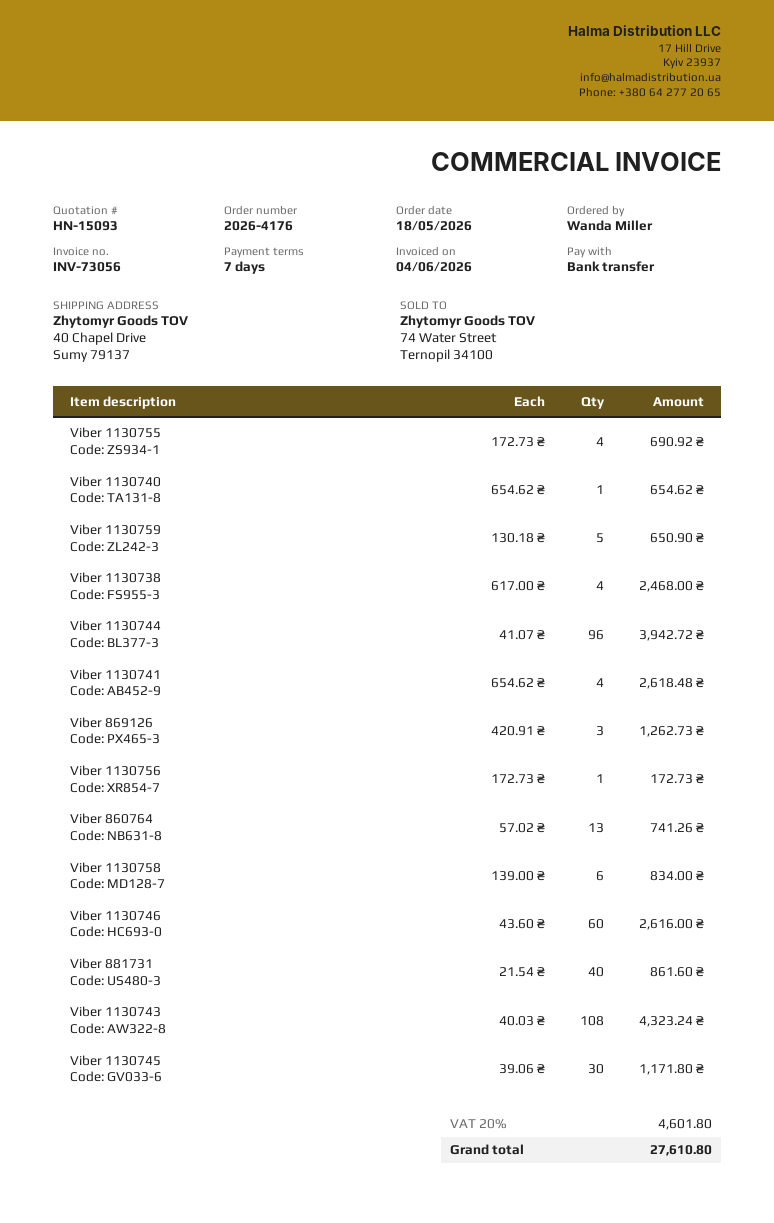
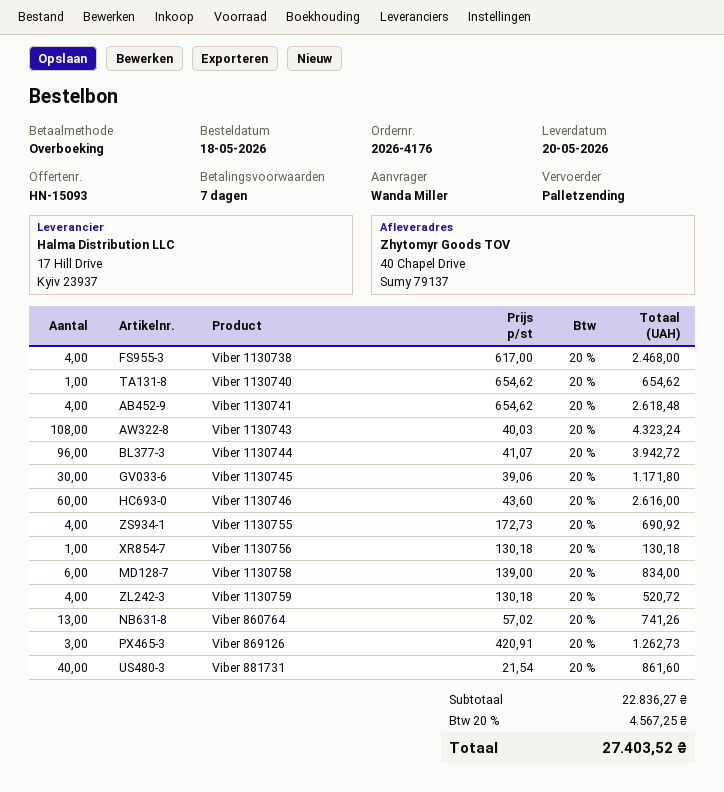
Viber 1130759: 5 x 130.18 = 650.90 -> 4 x 130.18 = 520.72
Viber 1130756: 1 x 172.73 = 172.73 -> 1 x 130.18 = 130.18
tax: 20% = 4601.80 -> 20% = 4567.25
total: 27610.80 -> 27403.52

